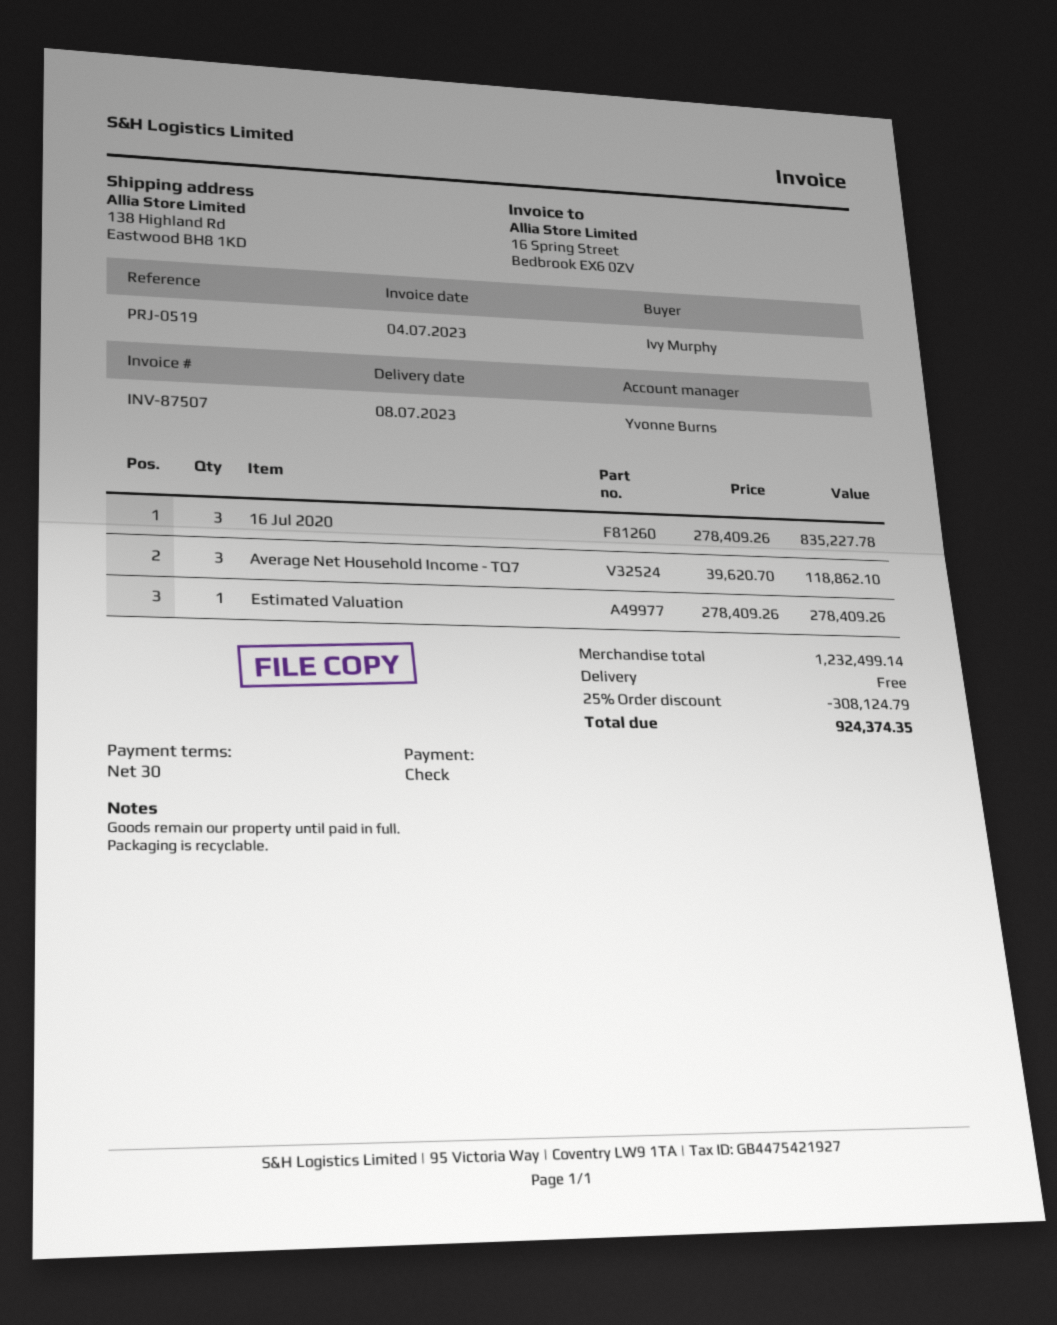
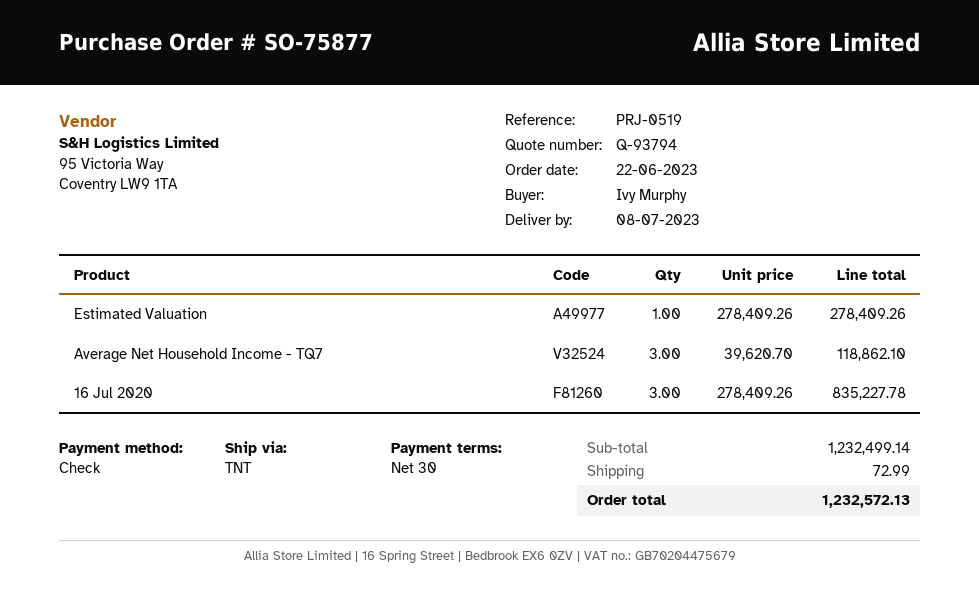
discount: 25% = 308124.79 -> none
shipping: 0.00 -> 72.99
total: 924374.35 -> 1232572.13

